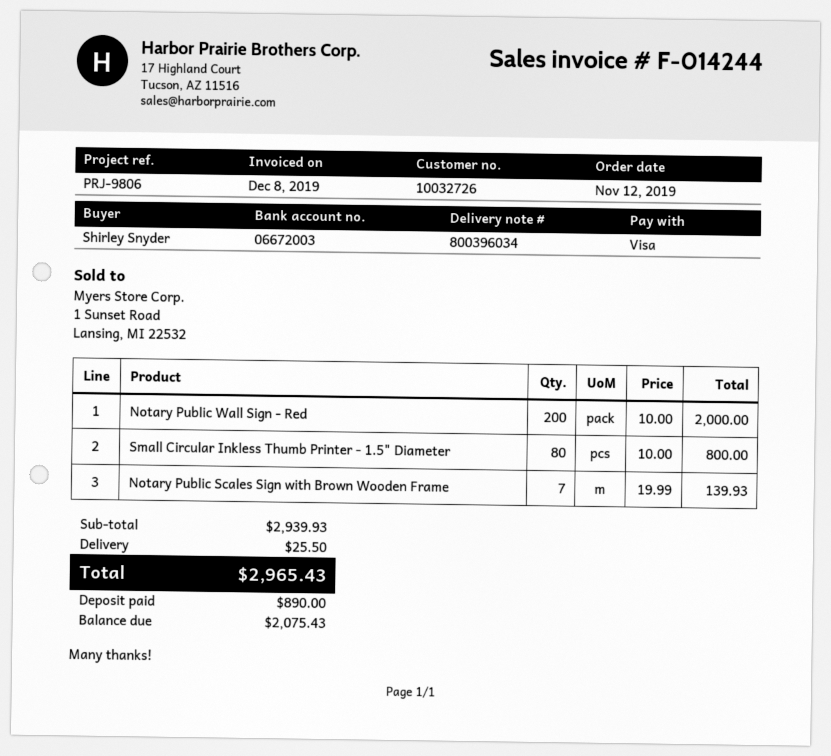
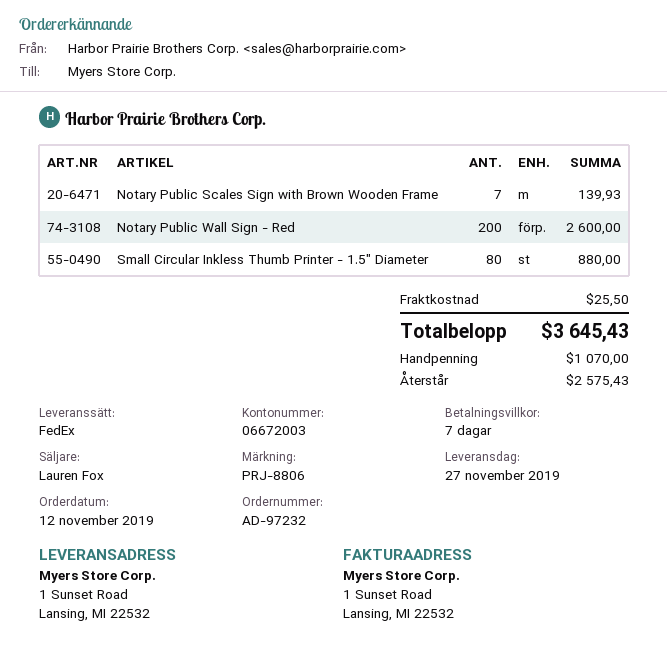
reference: PRJ-9806 -> PRJ-8806
Notary Public Wall Sign - Red: 200 for 2000.00 -> 200 for 2600.00
Small Circular Inkless Thumb Printer - 1.5" Diameter: 80 for 800.00 -> 80 for 880.00
total: 2965.43 -> 3645.43
deposit: 890.00 -> 1070.00
balance: 2075.43 -> 2575.43

